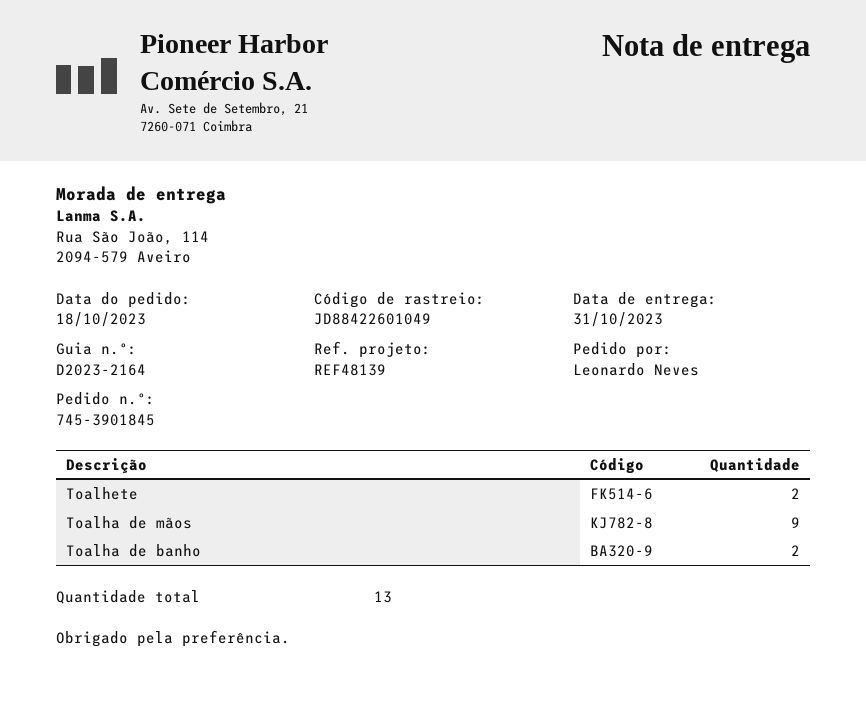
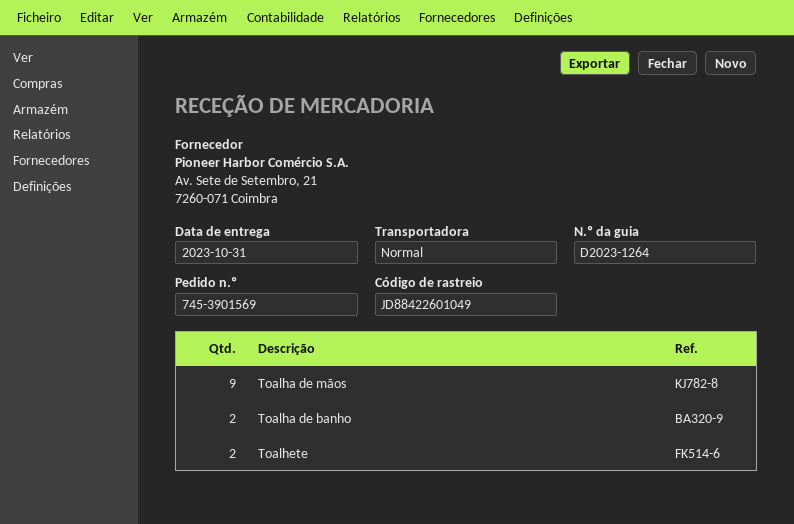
order number: 745-3901845 -> 745-3901569
delivery note number: D2023-2164 -> D2023-1264

